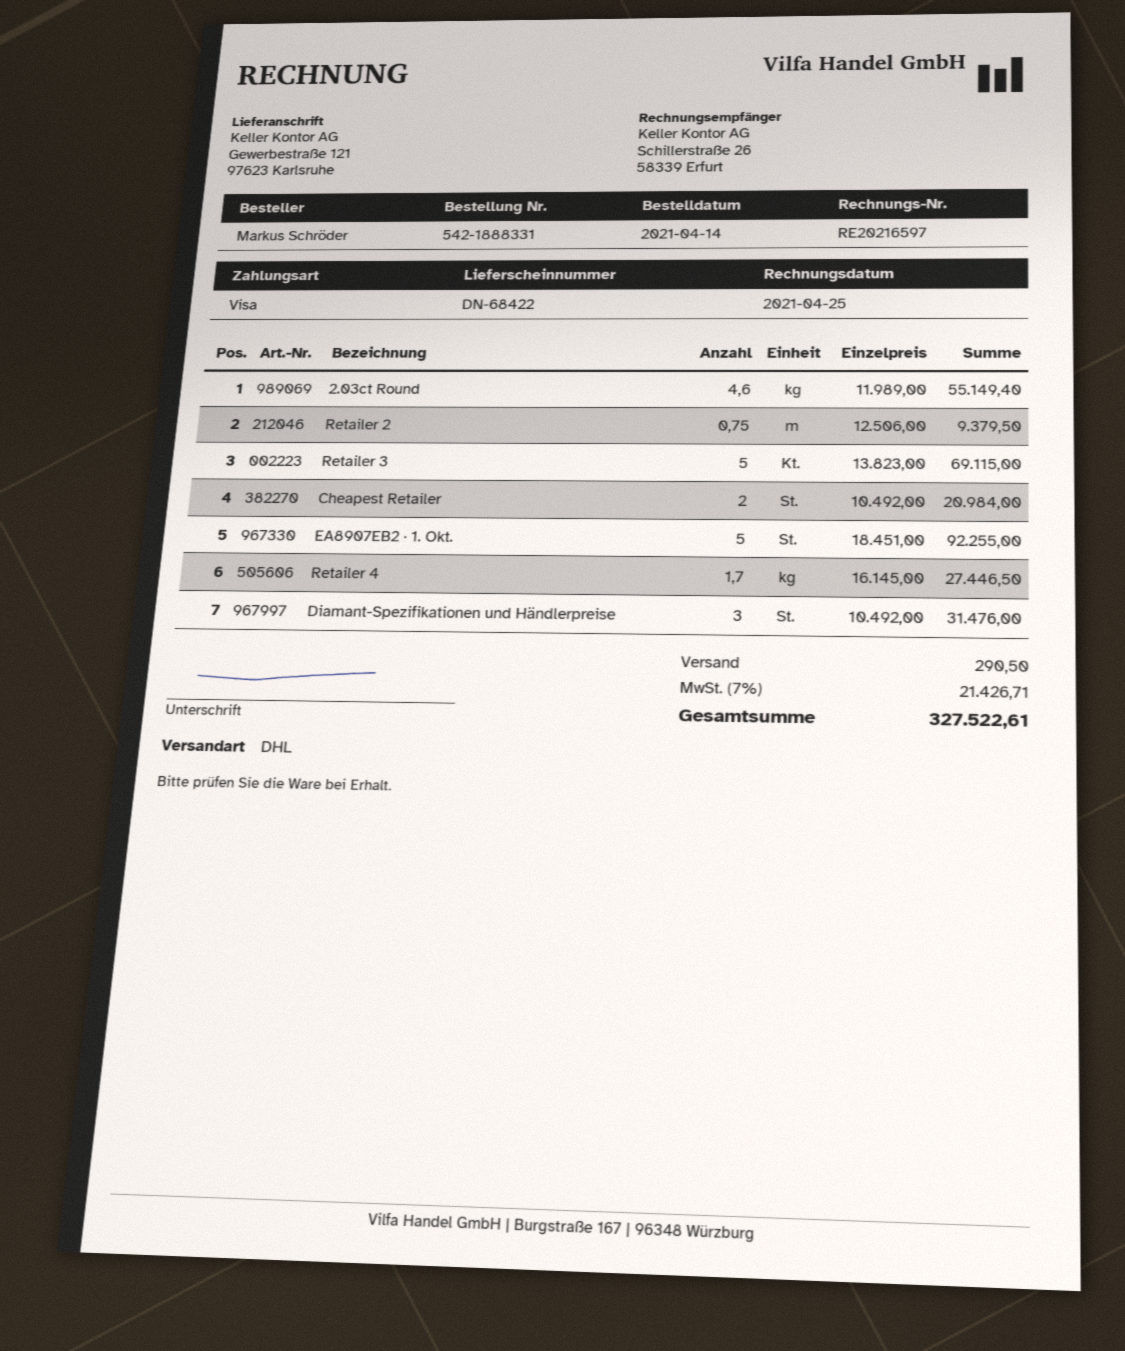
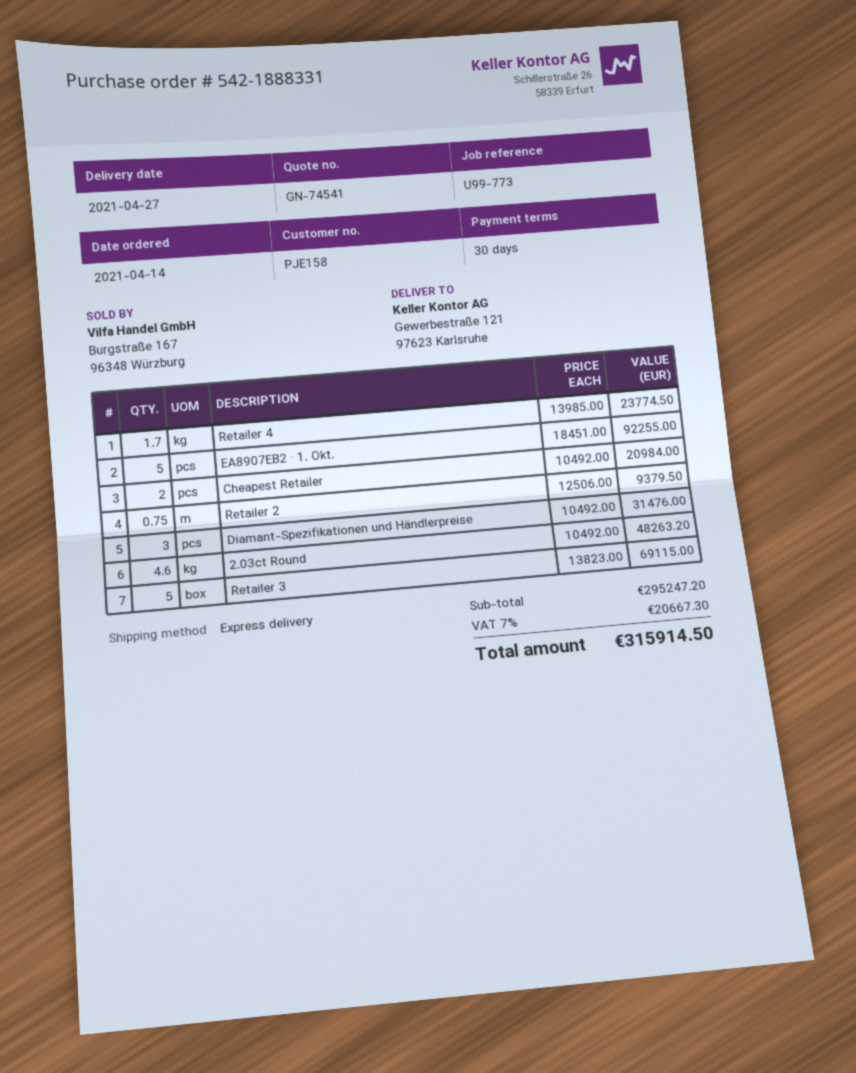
shipping method: DHL -> express
2.03ct Round: 4.6 x 11989.00 = 55149.40 -> 4.6 x 10492.00 = 48263.20
Retailer 4: 1.7 x 16145.00 = 27446.50 -> 1.7 x 13985.00 = 23774.50
shipping: 290.50 -> none
tax: 7% = 21426.71 -> 7% = 20667.30
total: 327522.61 -> 315914.50

